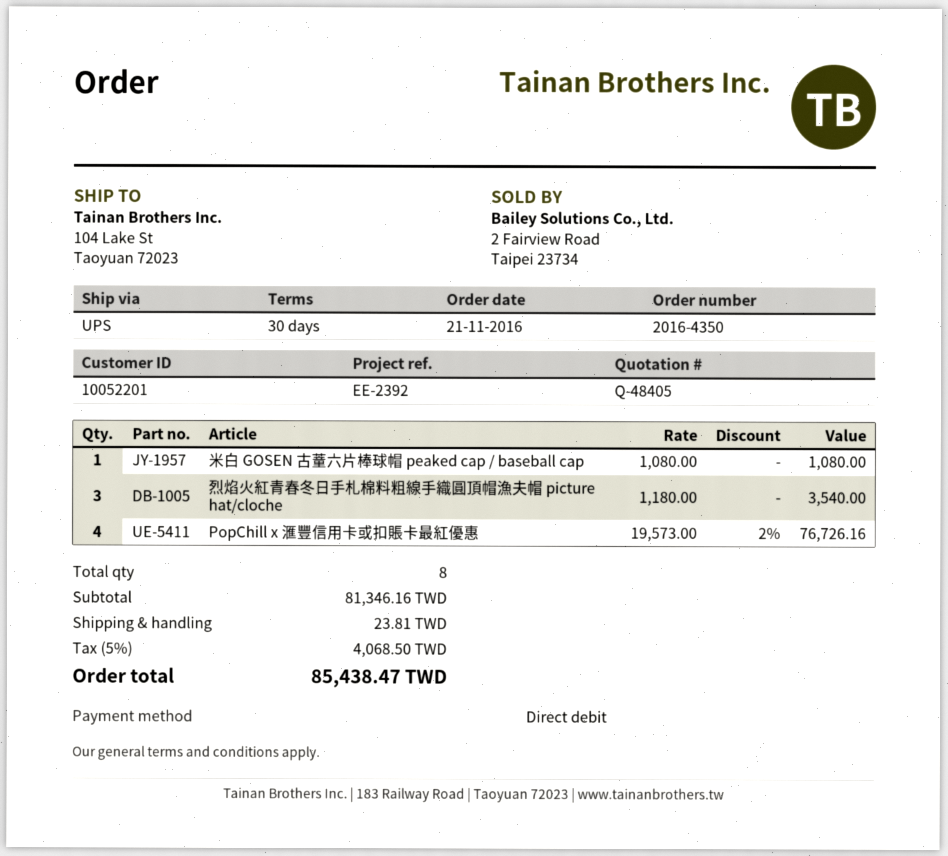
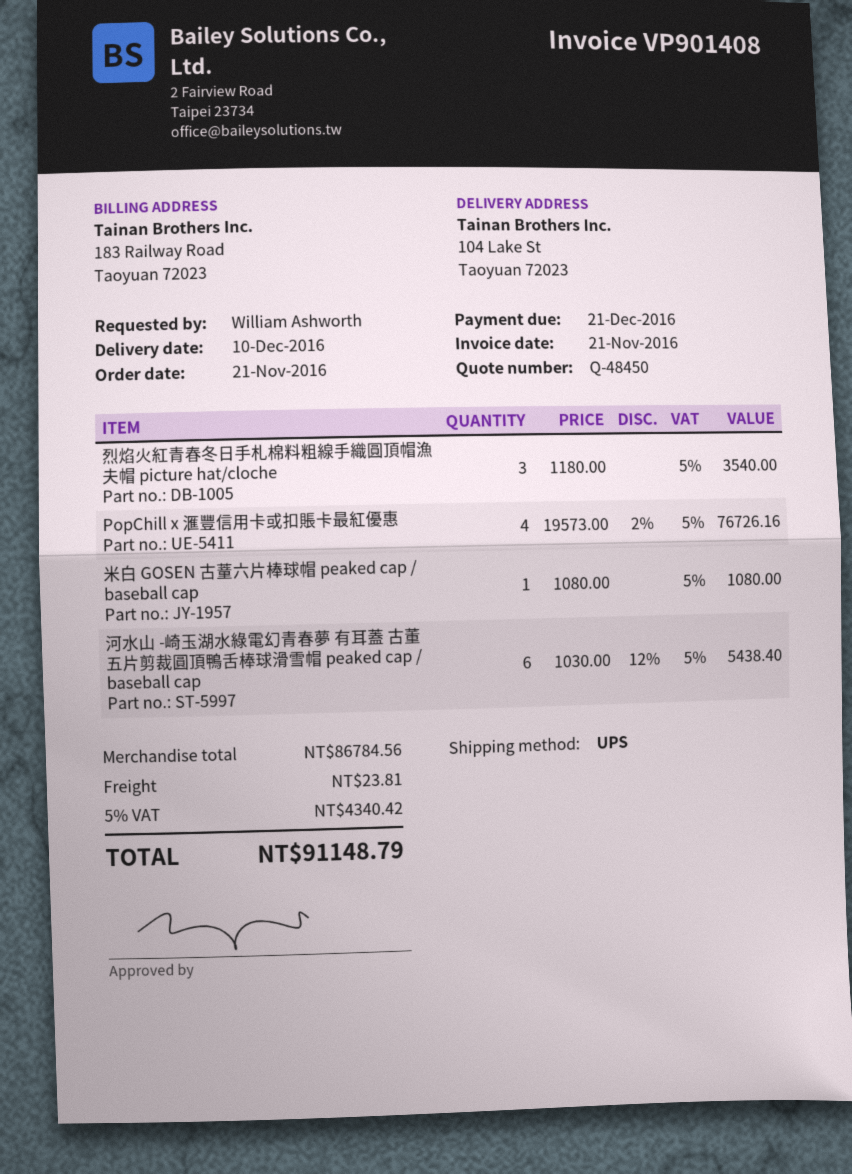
quote number: Q-48405 -> Q-48450
河水山 -崎玉湖水綠電幻青春夢 有耳蓋 古董 五片剪裁圓頂鴨舌棒球滑雪帽 peaked cap / baseball cap: none -> 6 x 1030.00 - 12% = 5438.40
subtotal: 81346.16 -> 86784.56
tax: 5% = 4068.50 -> 5% = 4340.42
total: 85438.47 -> 91148.79

